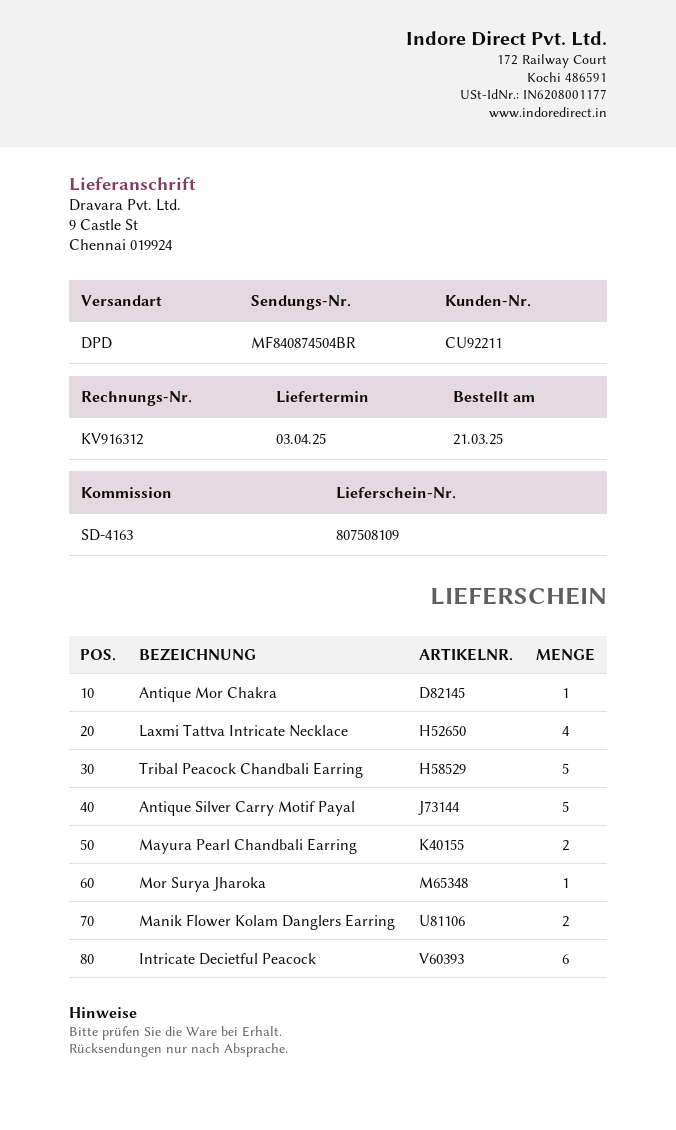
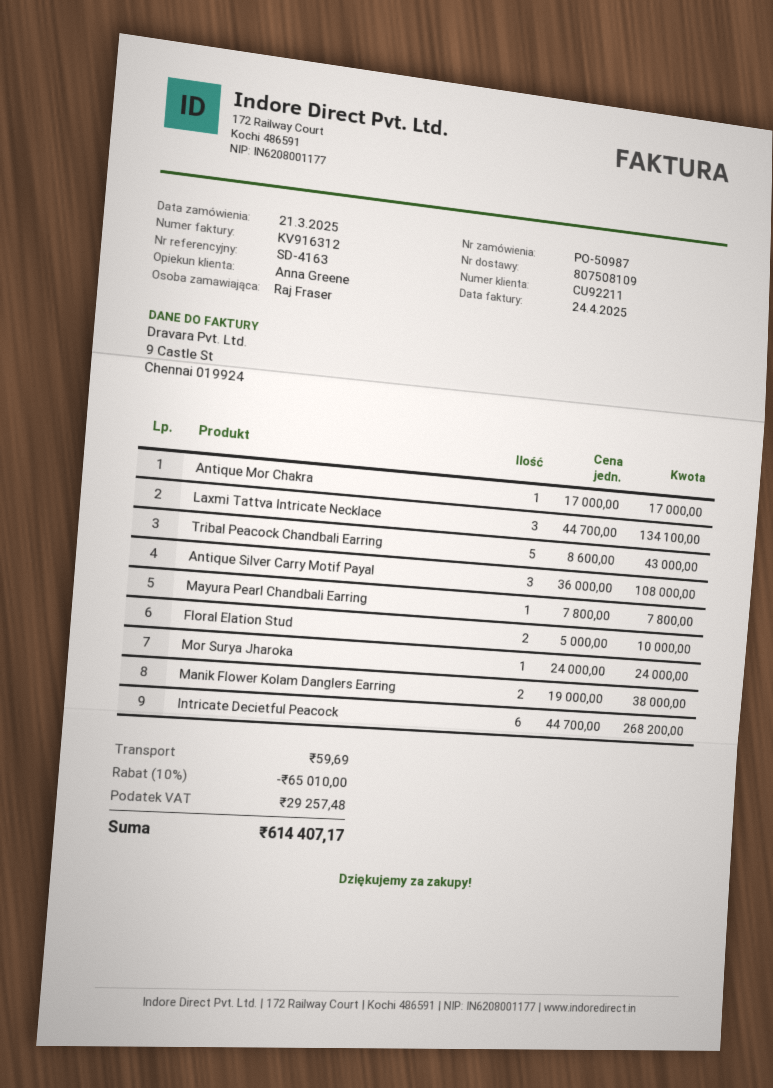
Laxmi Tattva Intricate Necklace: 4 -> 3
Antique Silver Carry Motif Payal: 5 -> 3
Mayura Pearl Chandbali Earring: 2 -> 1
Floral Elation Stud: none -> 2

